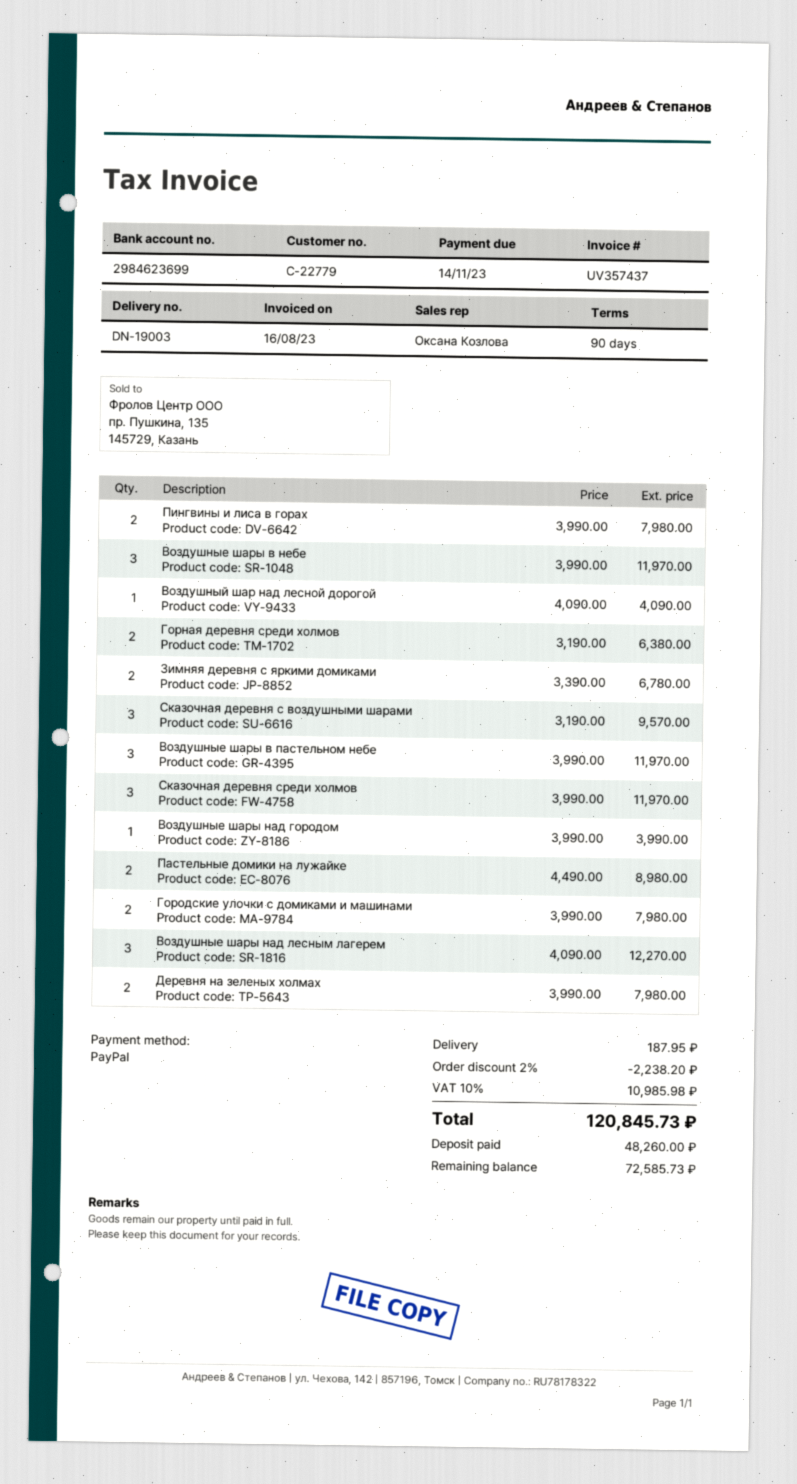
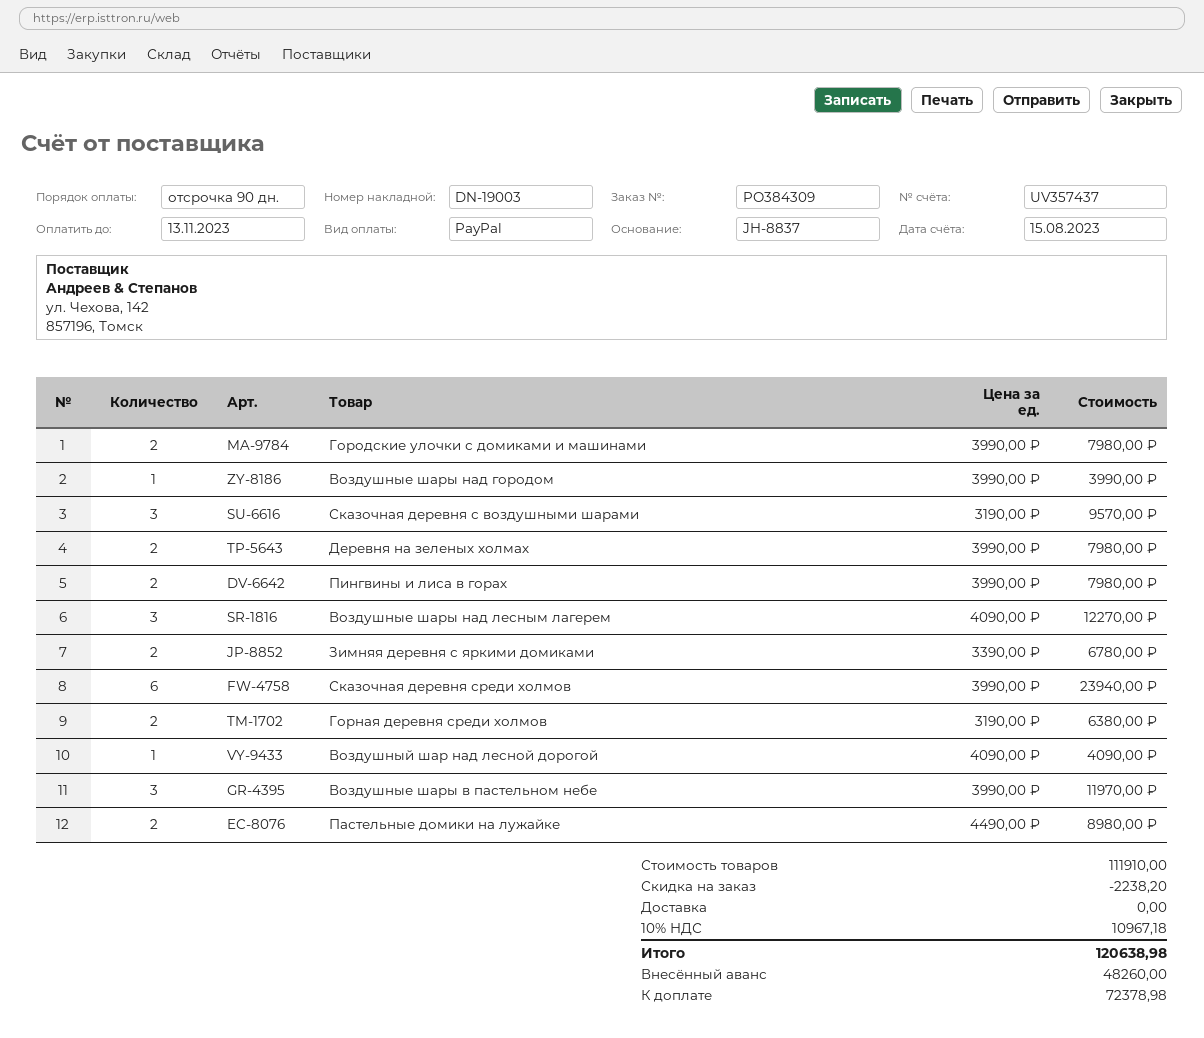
invoice date: 2023-08-16 -> 2023-08-15
due date: 2023-11-14 -> 2023-11-13
Воздушные шары в небе: 3 x 3990.00 = 11970.00 -> none
Сказочная деревня среди холмов: 3 x 3990.00 = 11970.00 -> 6 x 3990.00 = 23940.00
shipping: 187.95 -> 0.00
tax: 10% = 10985.98 -> 10% = 10967.18
total: 120845.73 -> 120638.98
balance: 72585.73 -> 72378.98

